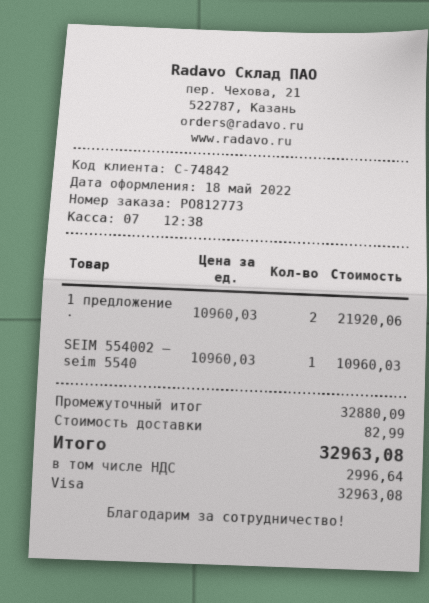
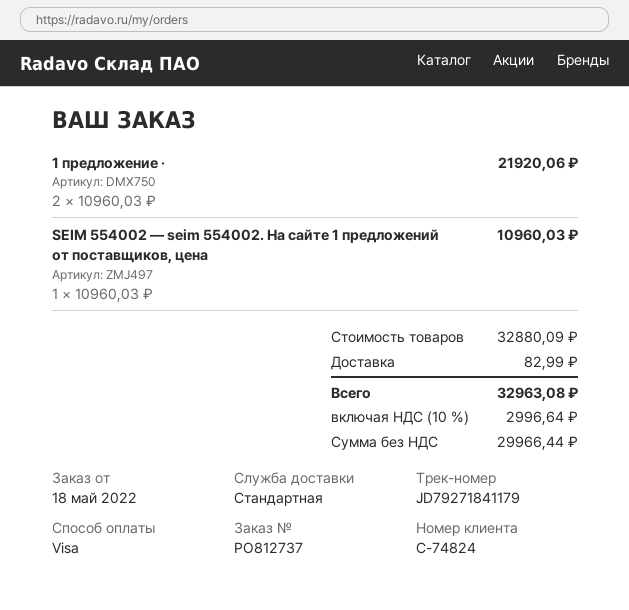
order number: PO812773 -> PO812737
customer number: C-74842 -> C-74824

